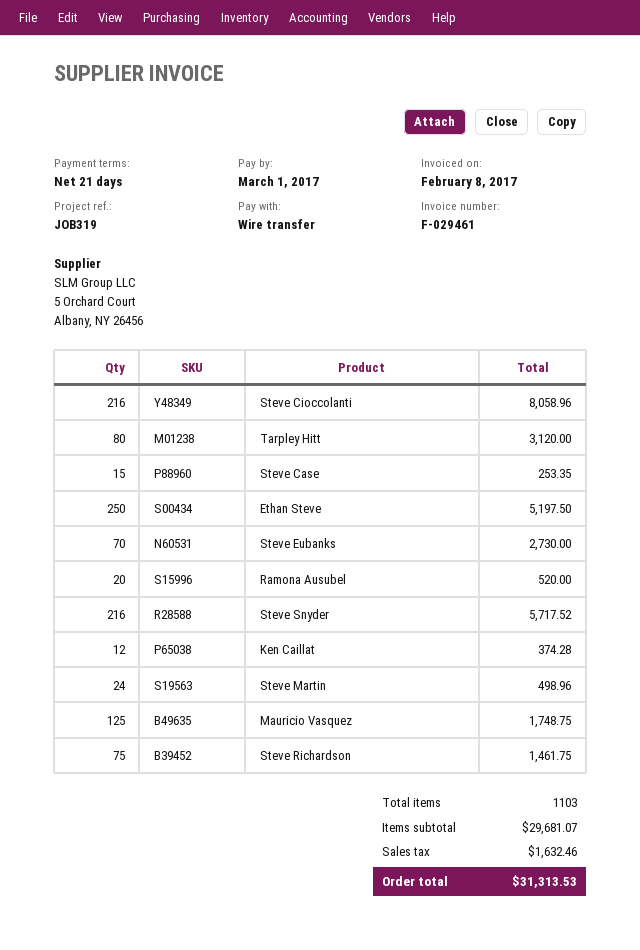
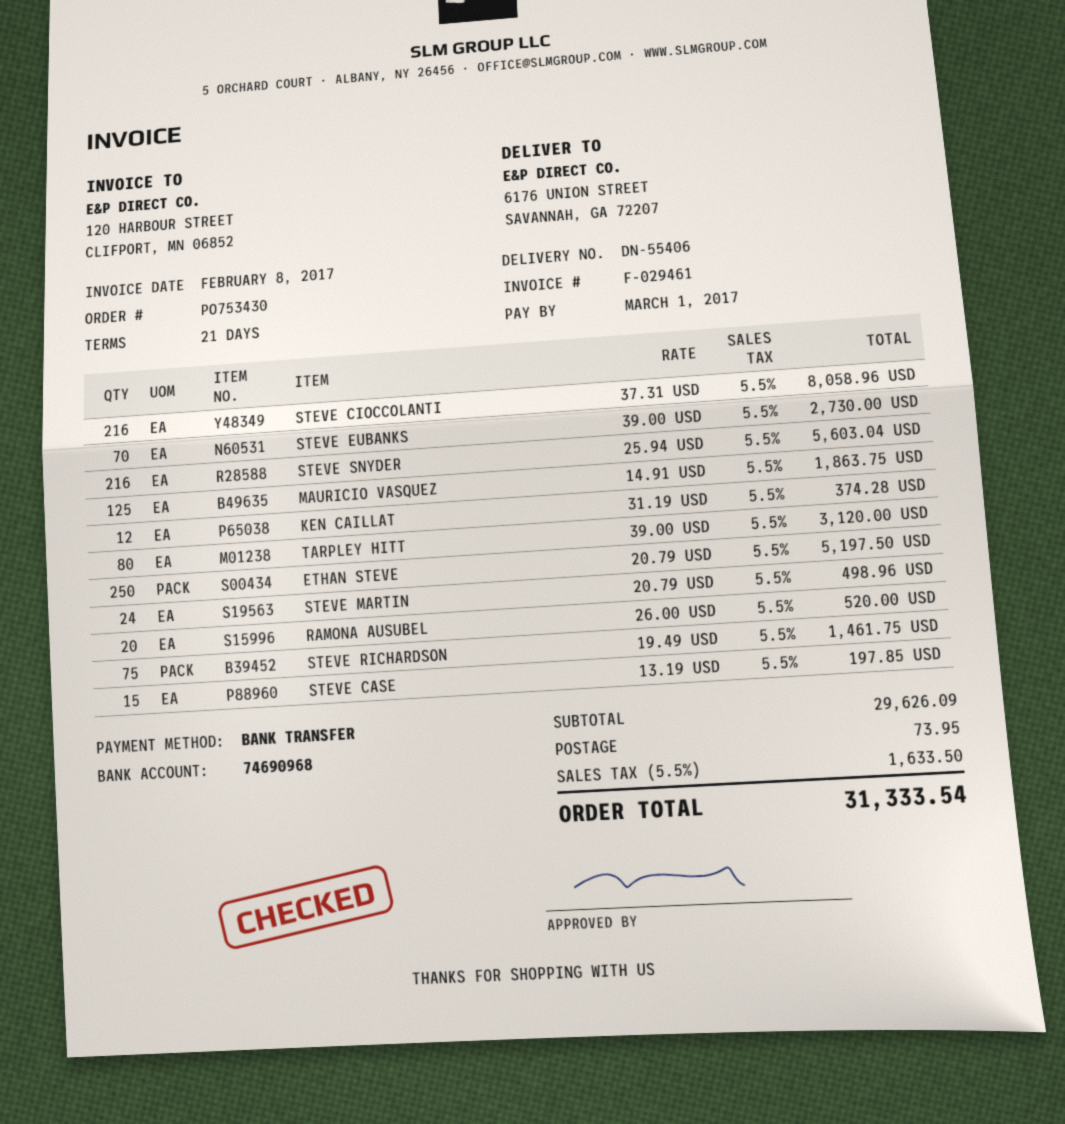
Steve Case: 15 for 253.35 -> 15 for 197.85
Steve Snyder: 216 for 5717.52 -> 216 for 5603.04
Mauricio Vasquez: 125 for 1748.75 -> 125 for 1863.75
subtotal: 29681.07 -> 29626.09
shipping: none -> 73.95
tax: 1632.46 -> 1633.50
total: 31313.53 -> 31333.54

